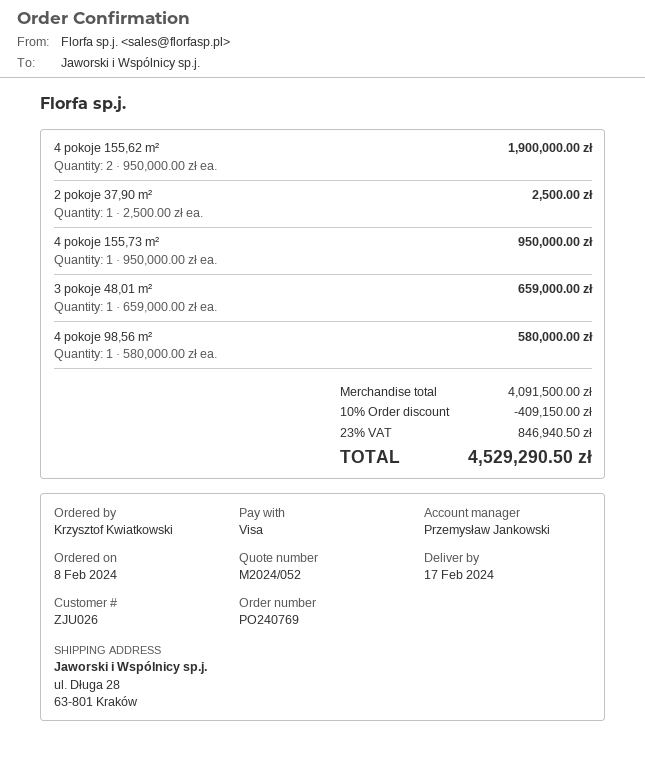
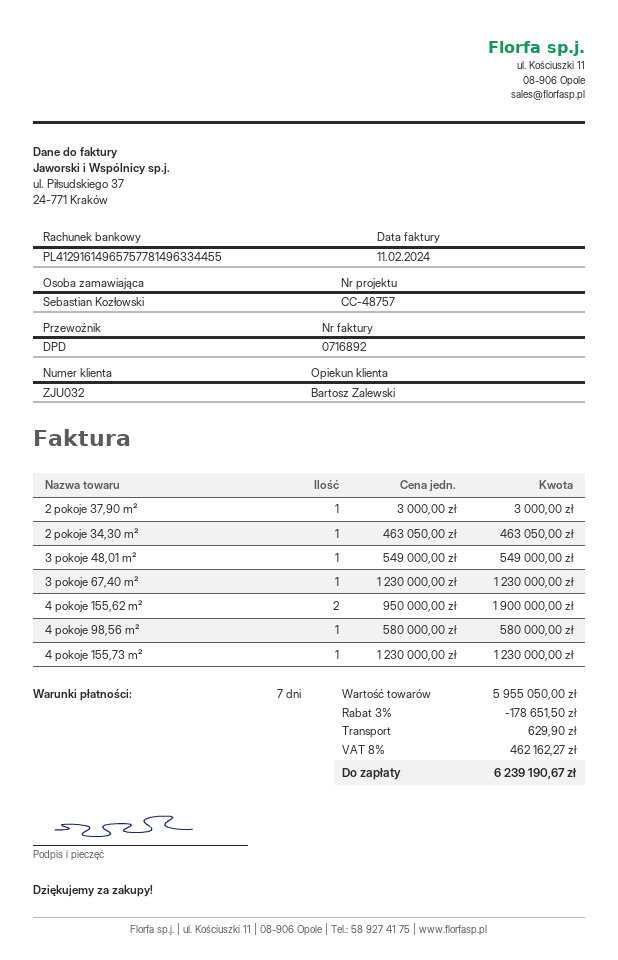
customer number: ZJU026 -> ZJU032
ordered by: Krzysztof Kwiatkowski -> Sebastian Kozłowski
sales rep: Przemysław Jankowski -> Bartosz Zalewski
2 pokoje 37,90 m²: 1 x 2500.00 = 2500.00 -> 1 x 3000.00 = 3000.00
4 pokoje 155,73 m²: 1 x 950000.00 = 950000.00 -> 1 x 1230000.00 = 1230000.00
3 pokoje 48,01 m²: 1 x 659000.00 = 659000.00 -> 1 x 549000.00 = 549000.00
2 pokoje 34,30 m²: none -> 1 x 463050.00 = 463050.00
3 pokoje 67,40 m²: none -> 1 x 1230000.00 = 1230000.00
subtotal: 4091500.00 -> 5955050.00
discount: 10% = 409150.00 -> 3% = 178651.50
shipping: none -> 629.90
tax: 23% = 846940.50 -> 8% = 462162.27
total: 4529290.50 -> 6239190.67

